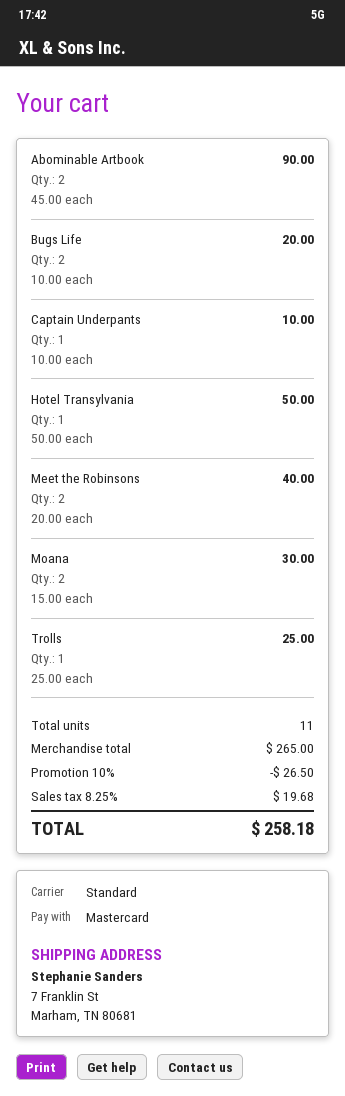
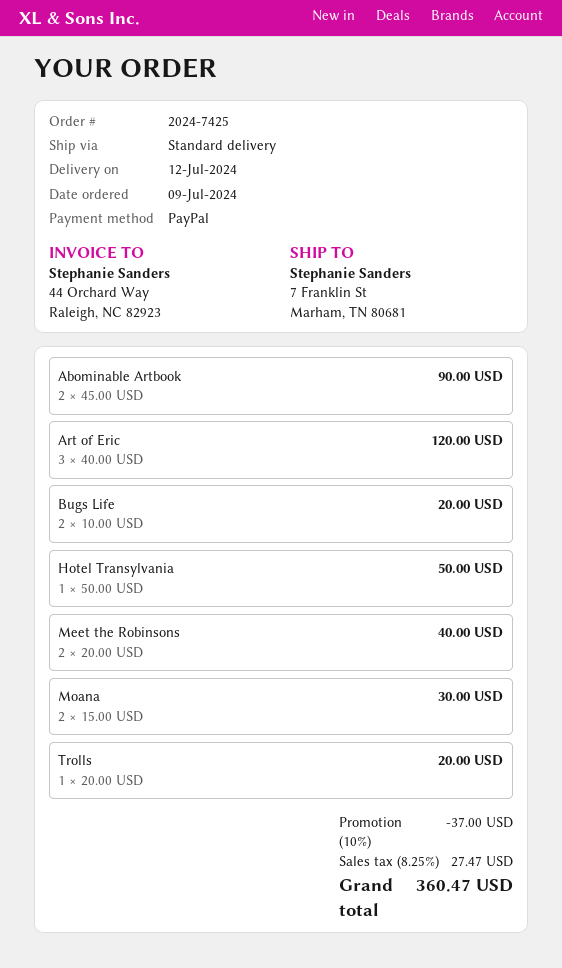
payment method: Mastercard -> PayPal
Captain Underpants: 1 x 10.00 = 10.00 -> none
Trolls: 1 x 25.00 = 25.00 -> 1 x 20.00 = 20.00
Art of Eric: none -> 3 x 40.00 = 120.00
discount: 10% = 26.50 -> 10% = 37.00
tax: 8.25% = 19.68 -> 8.25% = 27.47
total: 258.18 -> 360.47

